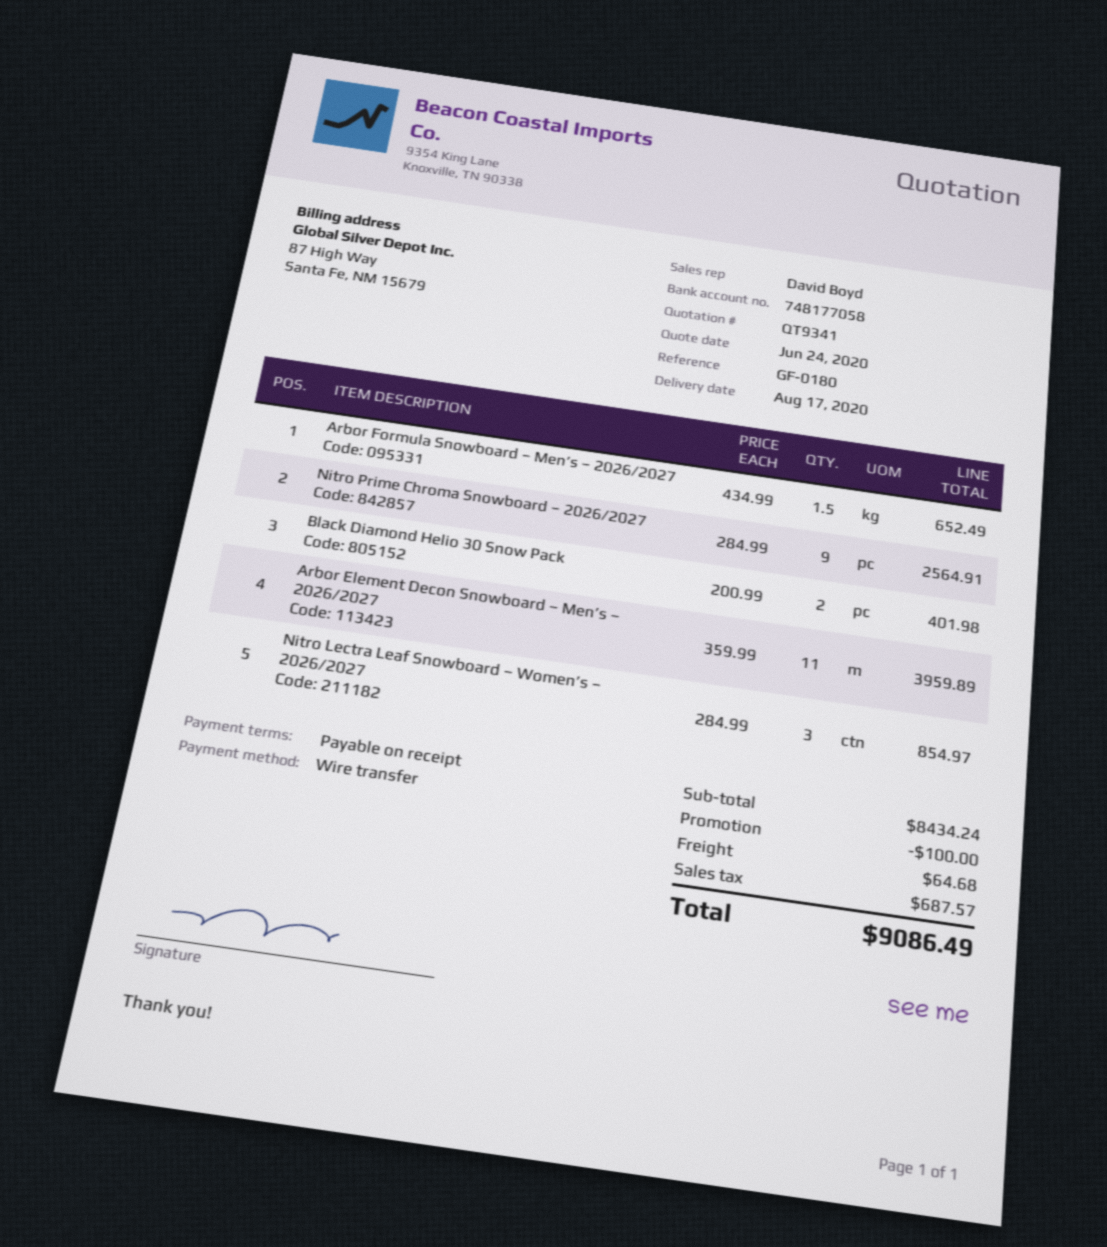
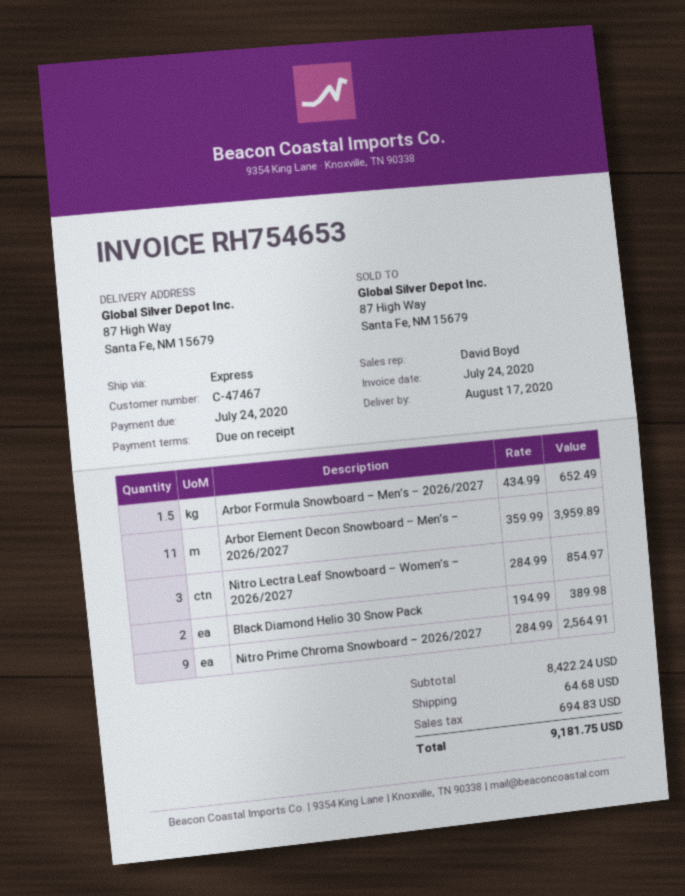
Black Diamond Helio 30 Snow Pack: 2 x 200.99 = 401.98 -> 2 x 194.99 = 389.98
subtotal: 8434.24 -> 8422.24
discount: 100.00 -> none
tax: 687.57 -> 694.83
total: 9086.49 -> 9181.75

